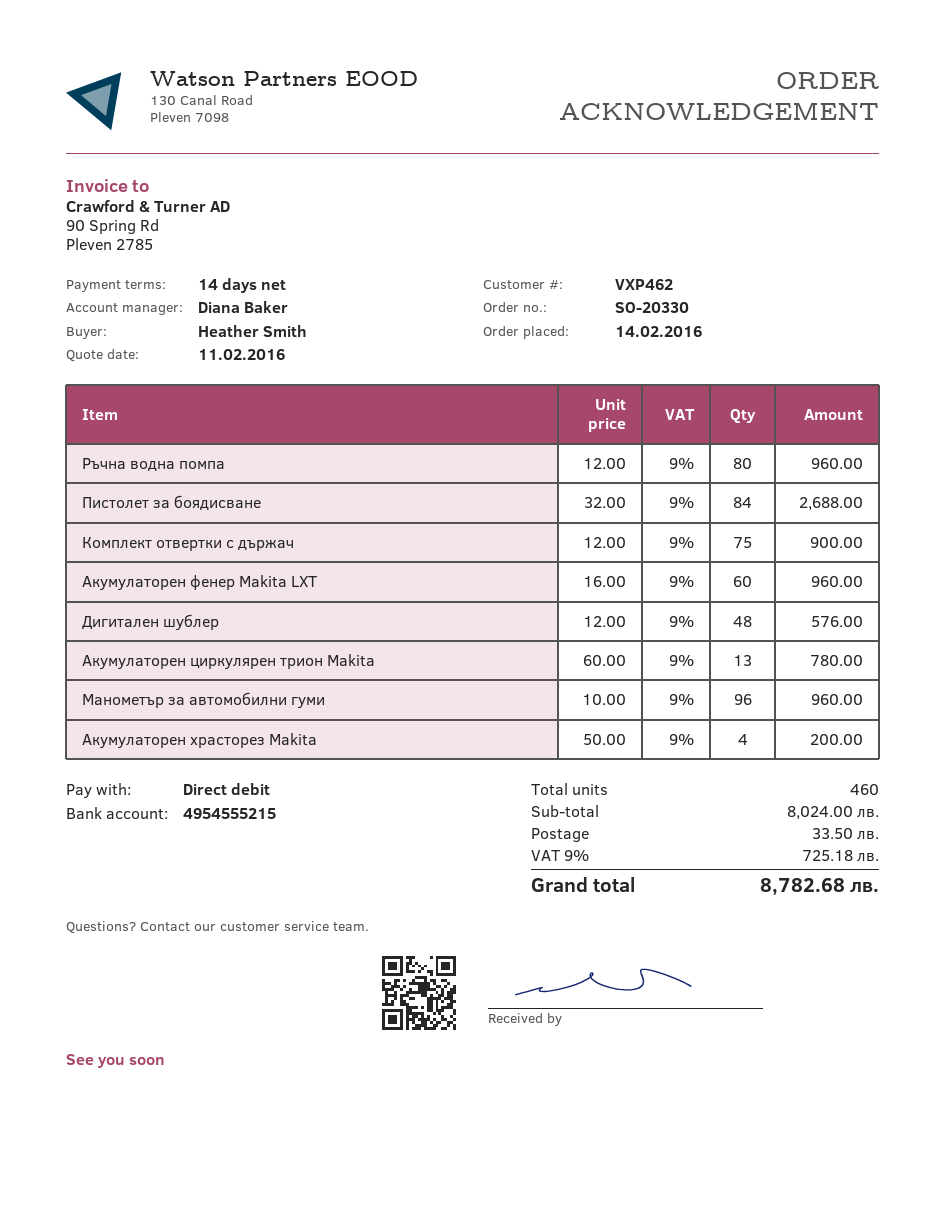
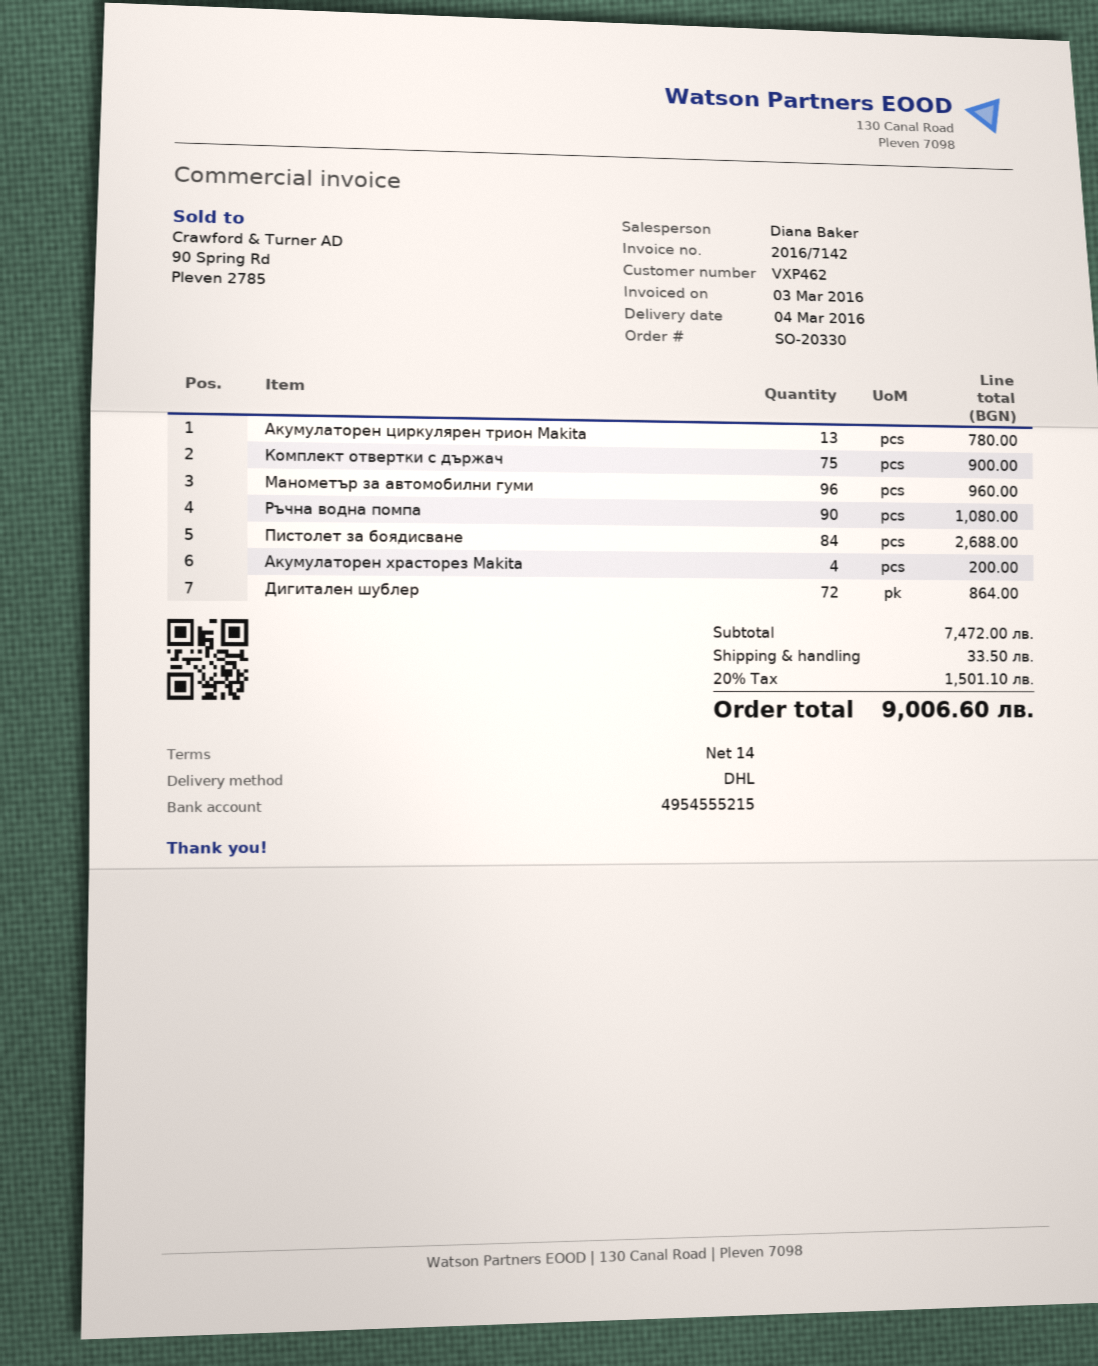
Ръчна водна помпа: 80 for 960.00 -> 90 for 1080.00
Акумулаторен фенер Makita LXT: 60 for 960.00 -> none
Дигитален шублер: 48 for 576.00 -> 72 for 864.00
subtotal: 8024.00 -> 7472.00
tax: 9% = 725.18 -> 20% = 1501.10
total: 8782.68 -> 9006.60

